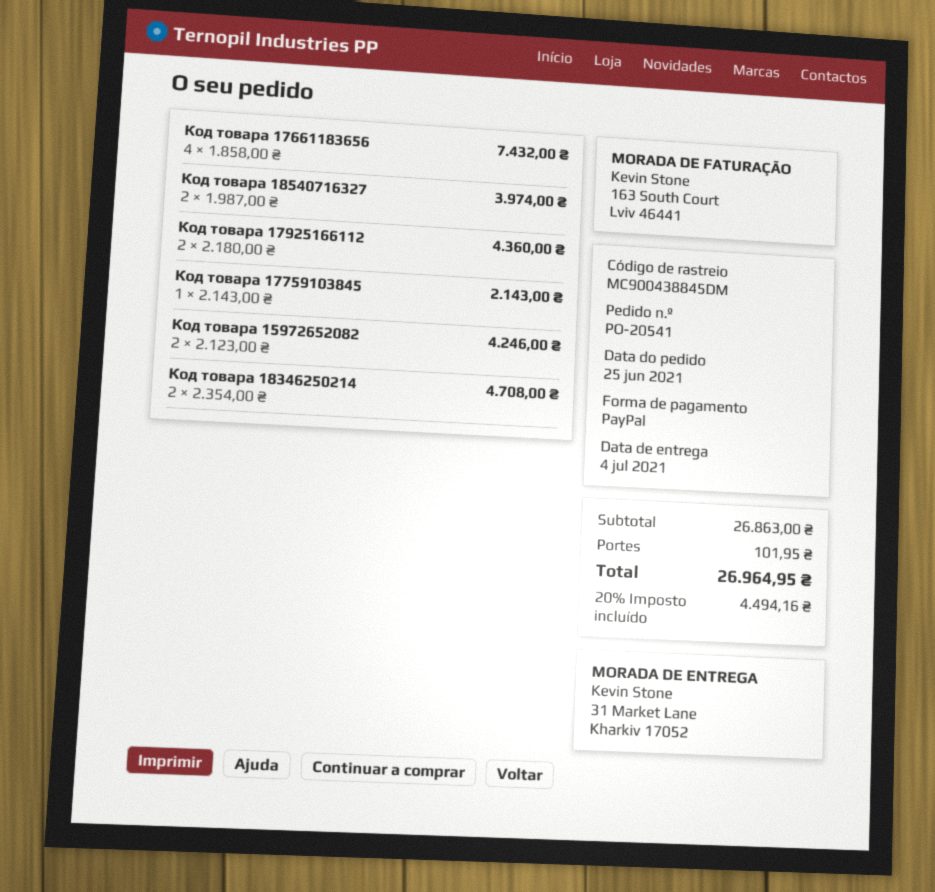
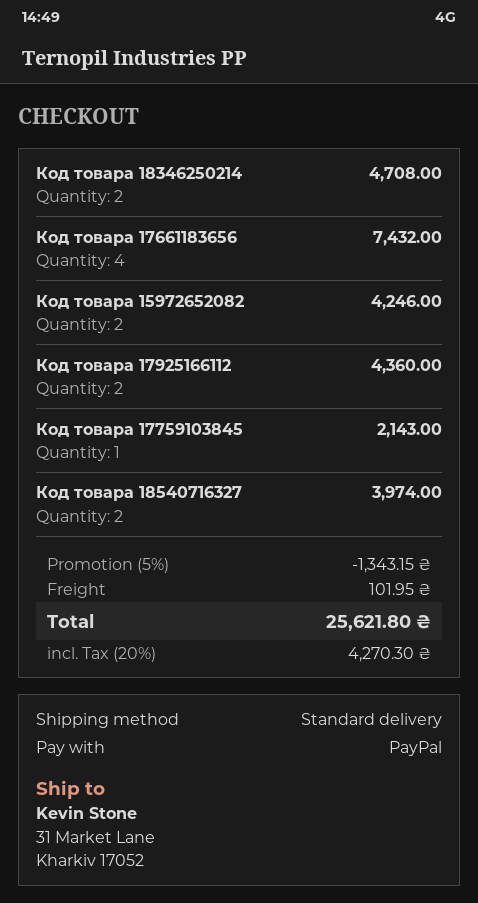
discount: none -> 5% = 1343.15
tax: 20% = 4494.16 -> 20% = 4270.30
total: 26964.95 -> 25621.80

